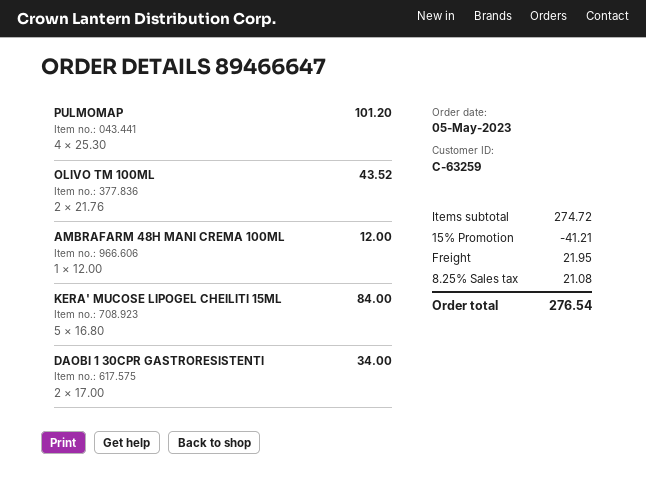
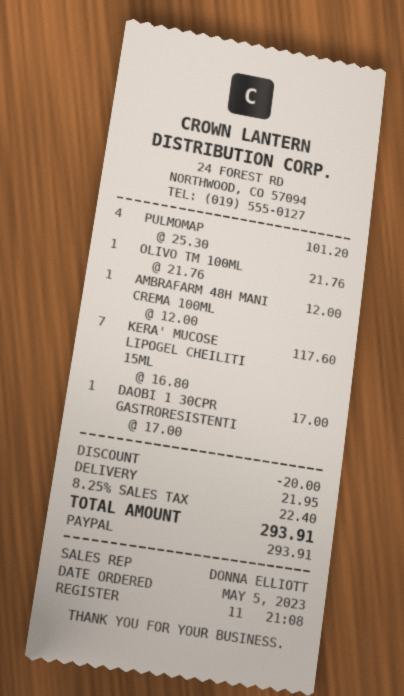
OLIVO TM 100ML: 2 x 21.76 = 43.52 -> 1 x 21.76 = 21.76
KERA' MUCOSE LIPOGEL CHEILITI 15ML: 5 x 16.80 = 84.00 -> 7 x 16.80 = 117.60
DAOBI 1 30CPR GASTRORESISTENTI: 2 x 17.00 = 34.00 -> 1 x 17.00 = 17.00
discount: 41.21 -> 20.00
tax: 8.25% = 21.08 -> 8.25% = 22.40
total: 276.54 -> 293.91

